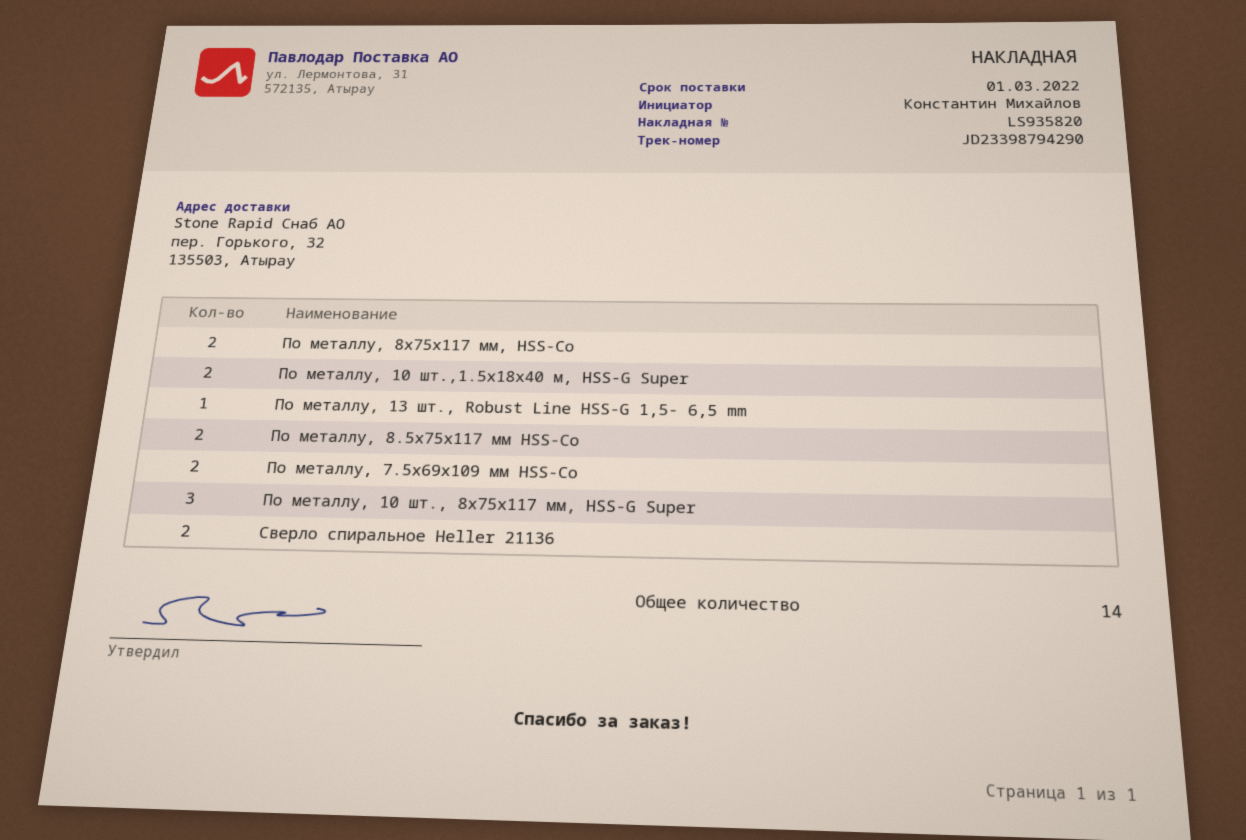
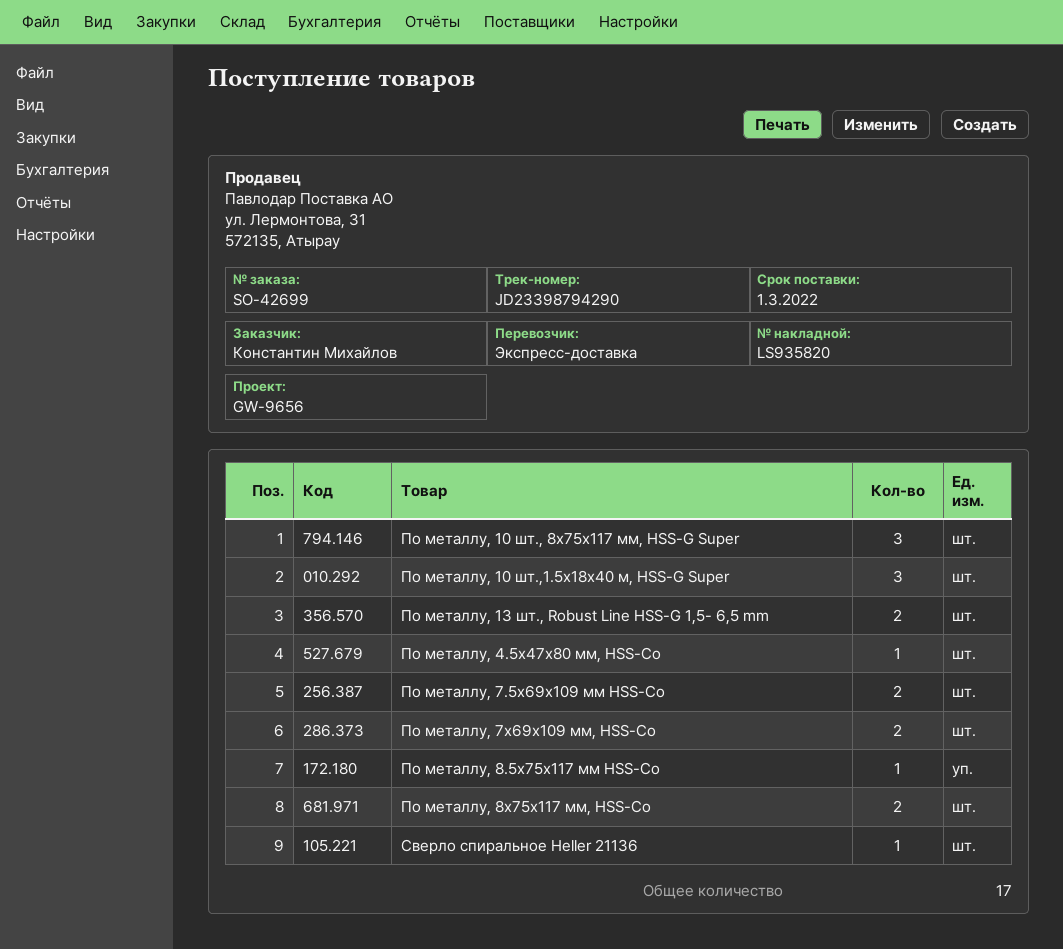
По металлу, 10 шт.,1.5x18x40 м, HSS-G Super: 2 -> 3
По металлу, 13 шт., Robust Line HSS-G 1,5- 6,5 mm: 1 -> 2
По металлу, 8.5x75x117 мм HSS-Co: 2 -> 1
Сверло спиральное Heller 21136: 2 -> 1
По металлу, 4.5x47x80 мм, HSS-Co: none -> 1
По металлу, 7x69x109 мм, HSS-Co: none -> 2
total quantity: 14 -> 17

